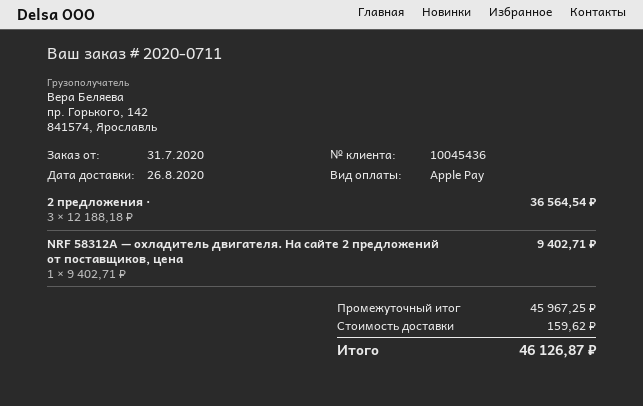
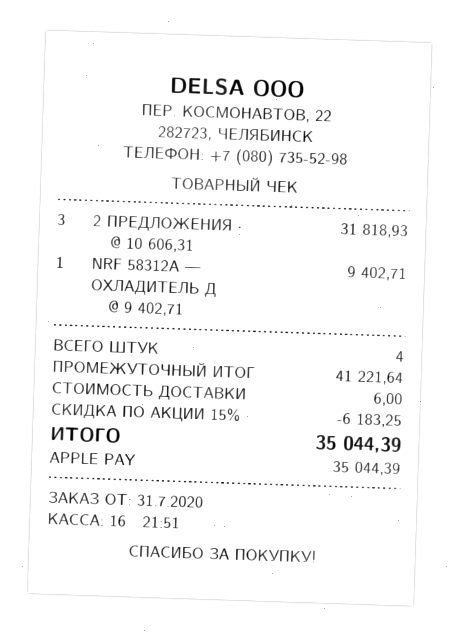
2 предложения ·: 3 x 12188.18 = 36564.54 -> 3 x 10606.31 = 31818.93
subtotal: 45967.25 -> 41221.64
discount: none -> 15% = 6183.25
shipping: 159.62 -> 6.00
total: 46126.87 -> 35044.39

